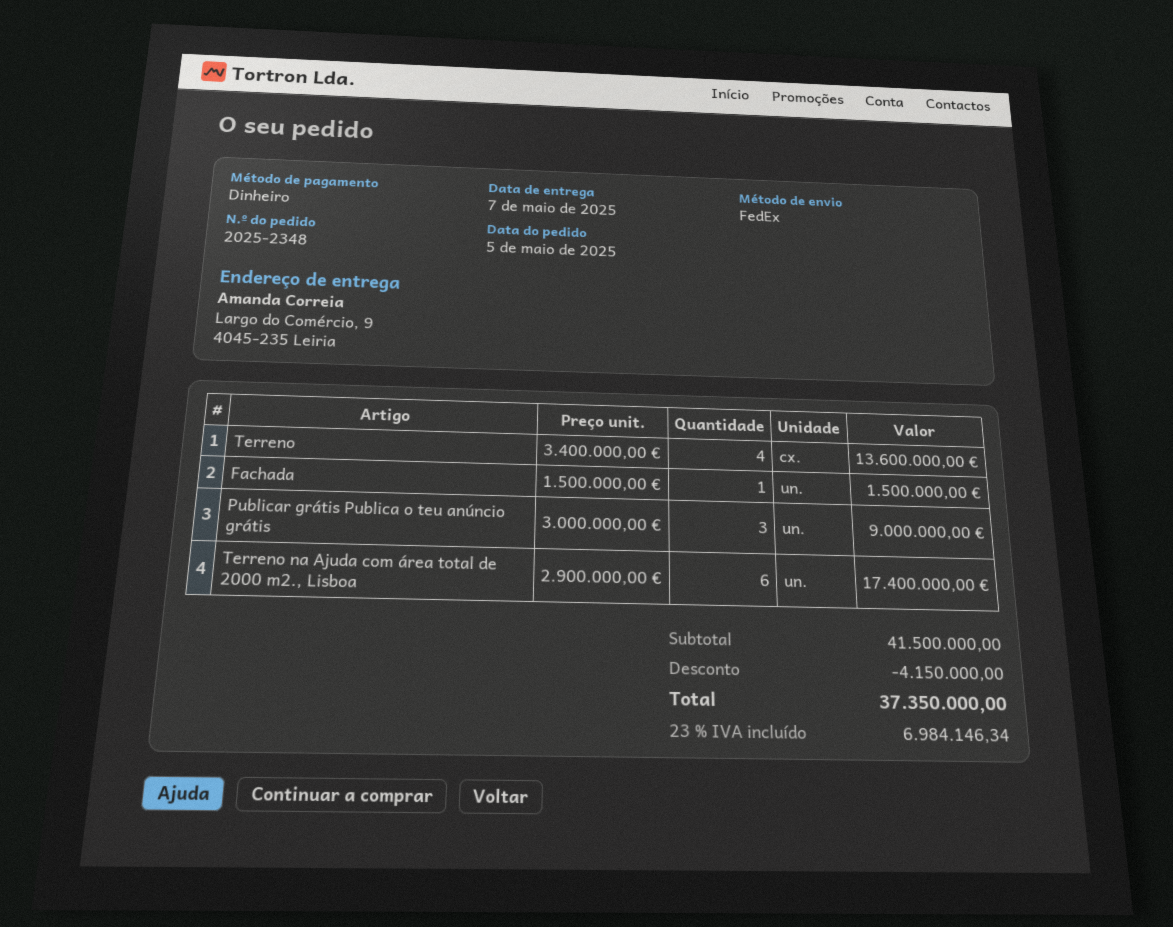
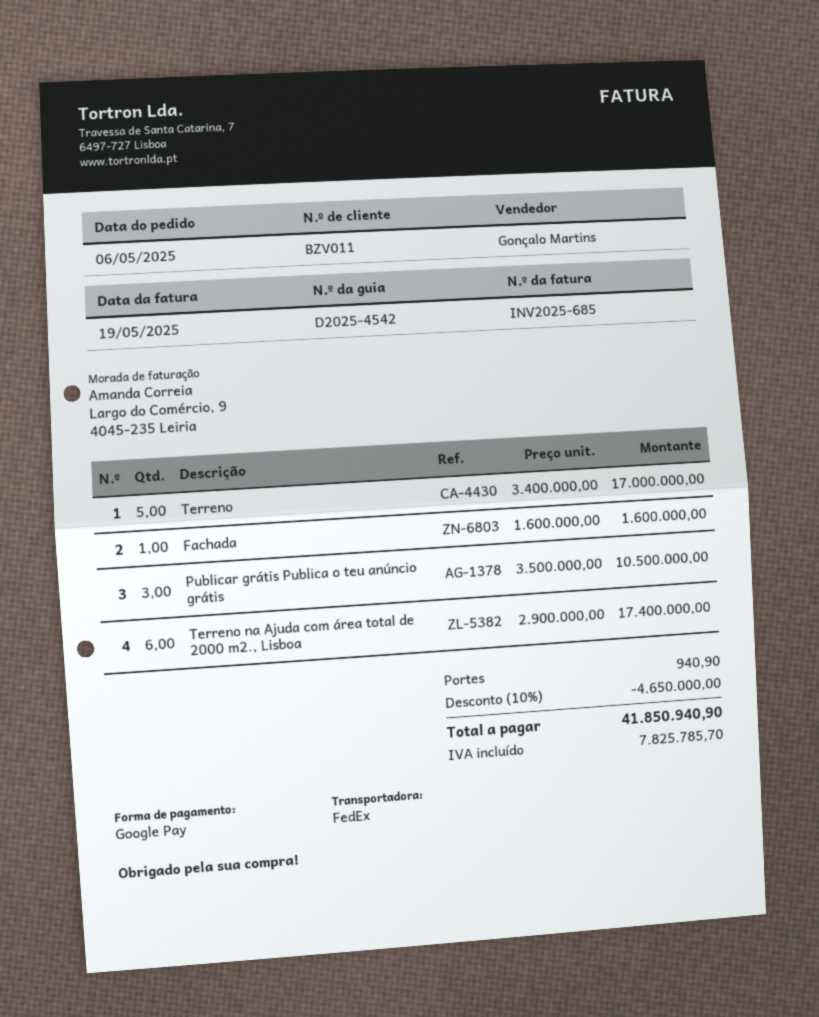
order date: 2025-05-05 -> 2025-05-06
payment method: cash -> Google Pay
Terreno: 4 x 3400000.00 = 13600000.00 -> 5 x 3400000.00 = 17000000.00
Fachada: 1 x 1500000.00 = 1500000.00 -> 1 x 1600000.00 = 1600000.00
Publicar grátis Publica o teu anúncio grátis: 3 x 3000000.00 = 9000000.00 -> 3 x 3500000.00 = 10500000.00
discount: 4150000.00 -> 4650000.00
shipping: none -> 940.90
tax: 6984146.34 -> 7825785.70
total: 37350000.00 -> 41850940.90

